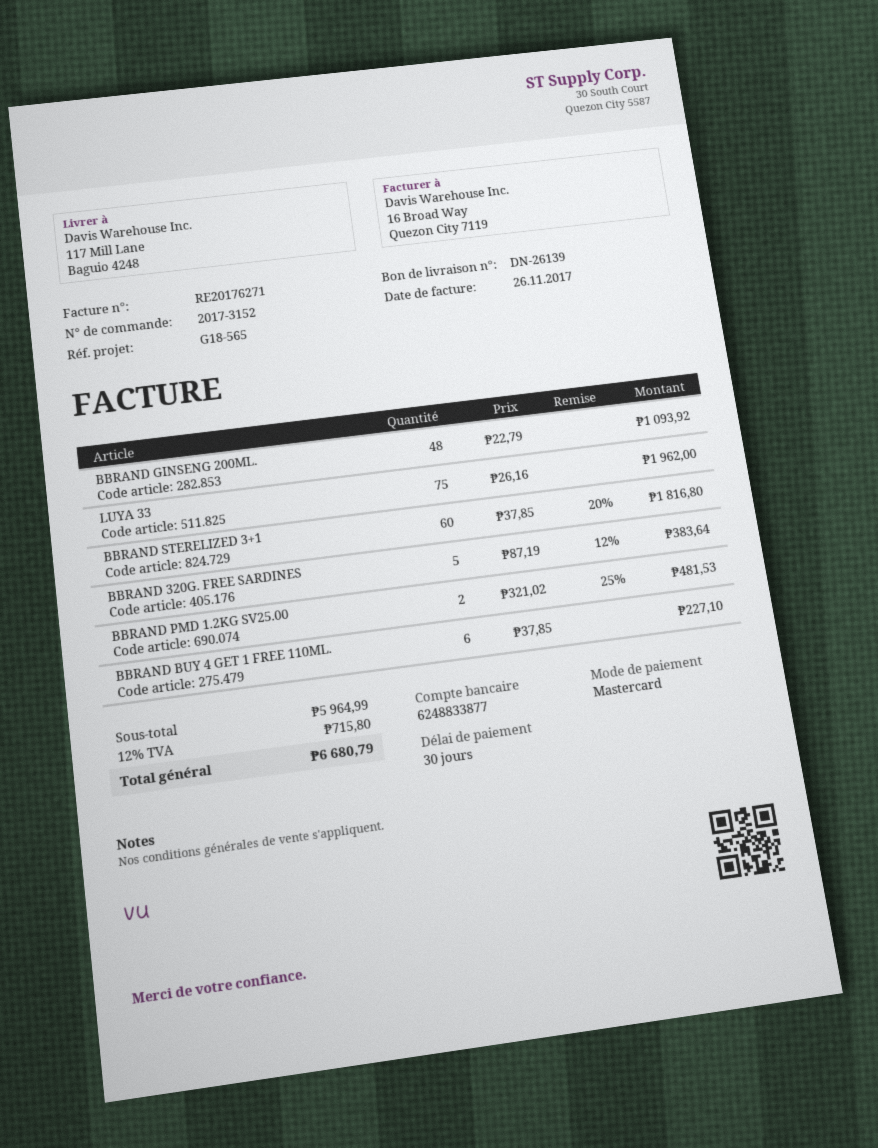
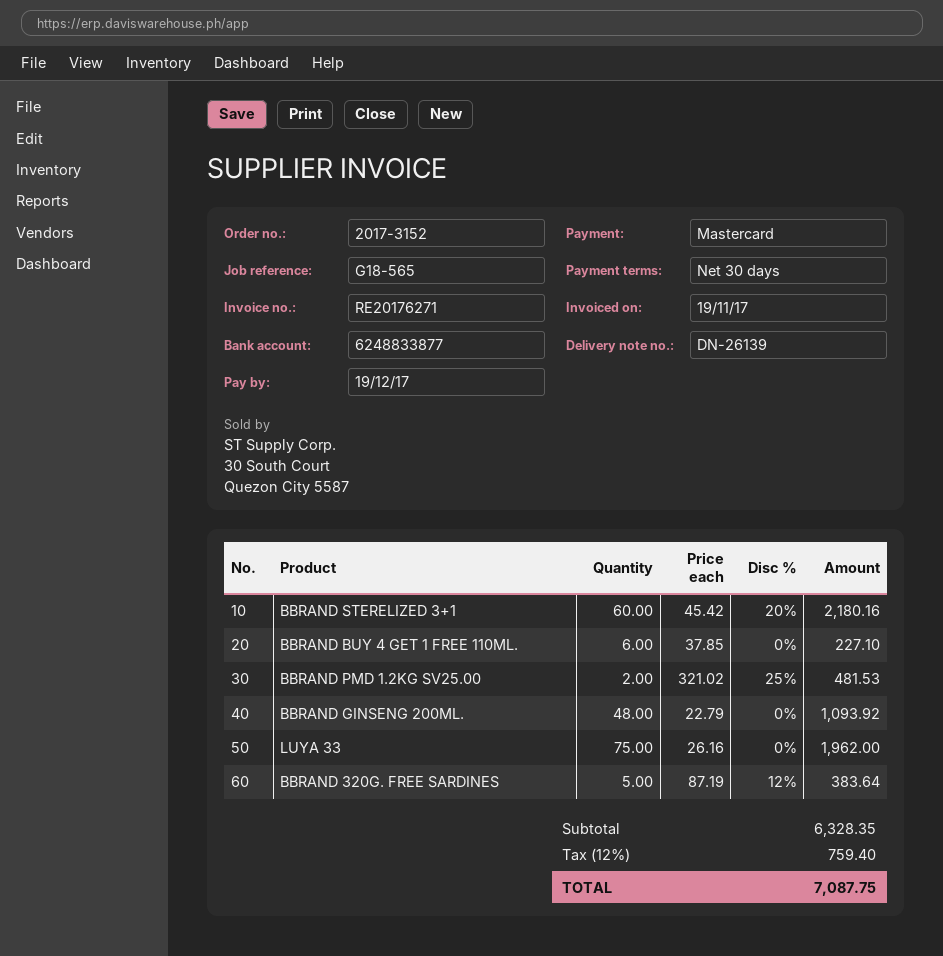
invoice date: 2017-11-26 -> 2017-11-19
BBRAND STERELIZED 3+1: 60 x 37.85 - 20% = 1816.80 -> 60 x 45.42 - 20% = 2180.16
subtotal: 5964.99 -> 6328.35
tax: 12% = 715.80 -> 12% = 759.40
total: 6680.79 -> 7087.75

